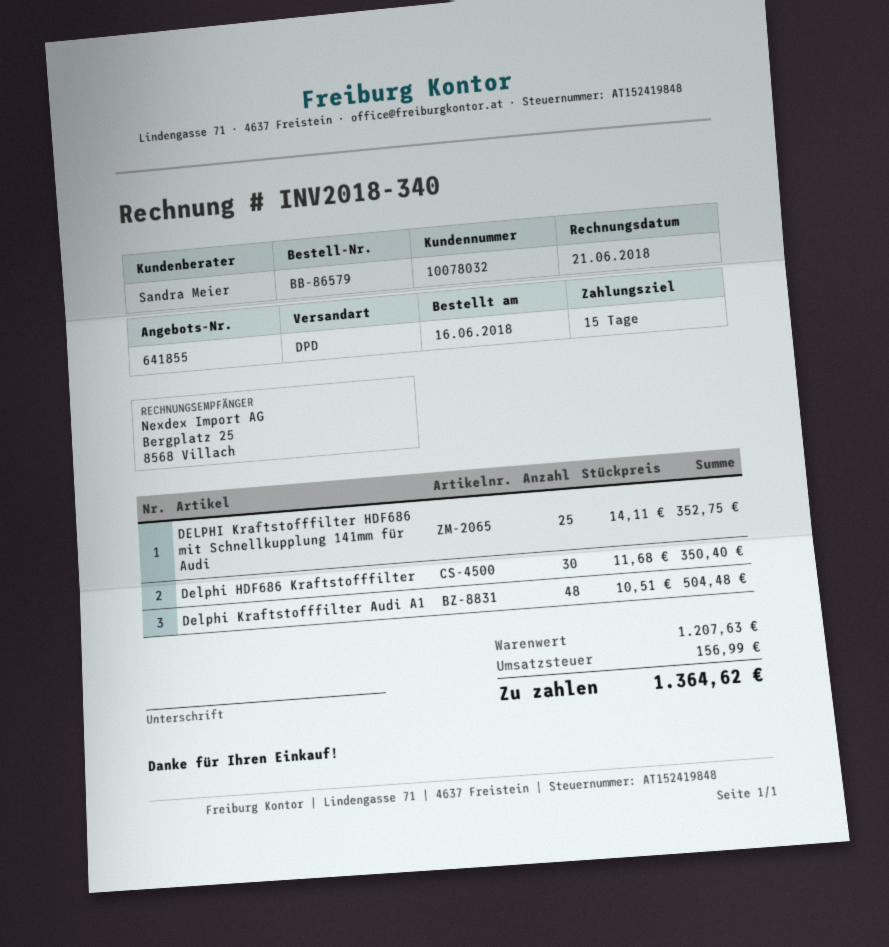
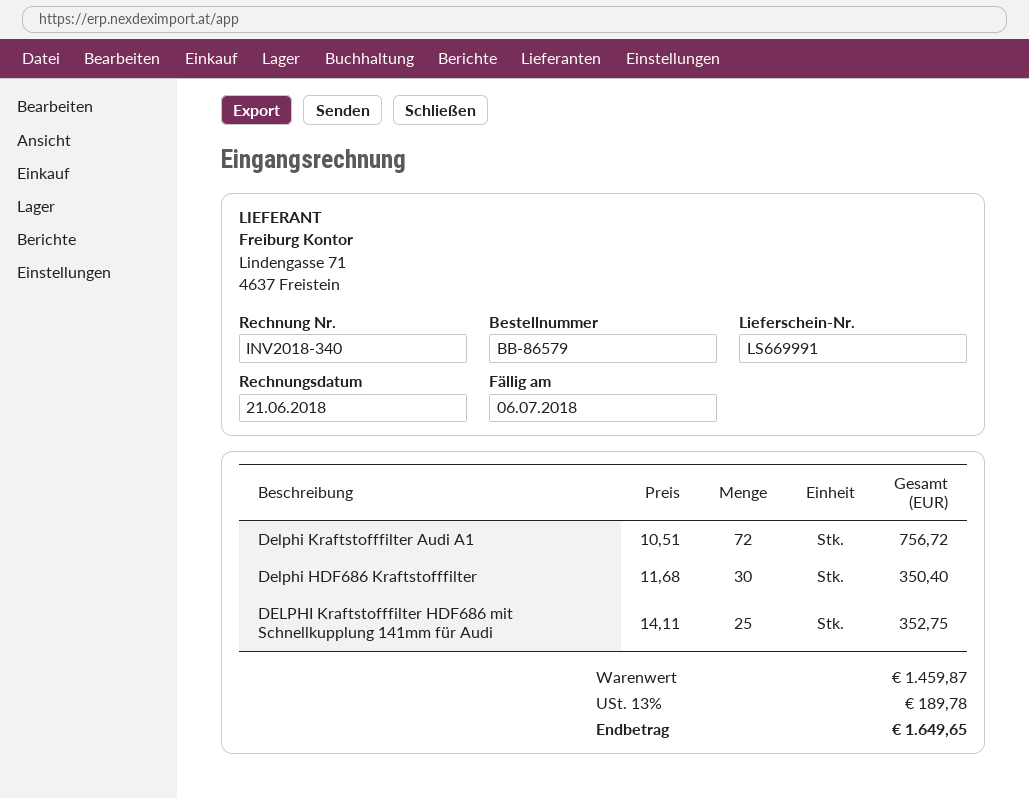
Delphi Kraftstofffilter Audi A1: 48 x 10.51 = 504.48 -> 72 x 10.51 = 756.72
subtotal: 1207.63 -> 1459.87
tax: 156.99 -> 189.78
total: 1364.62 -> 1649.65

